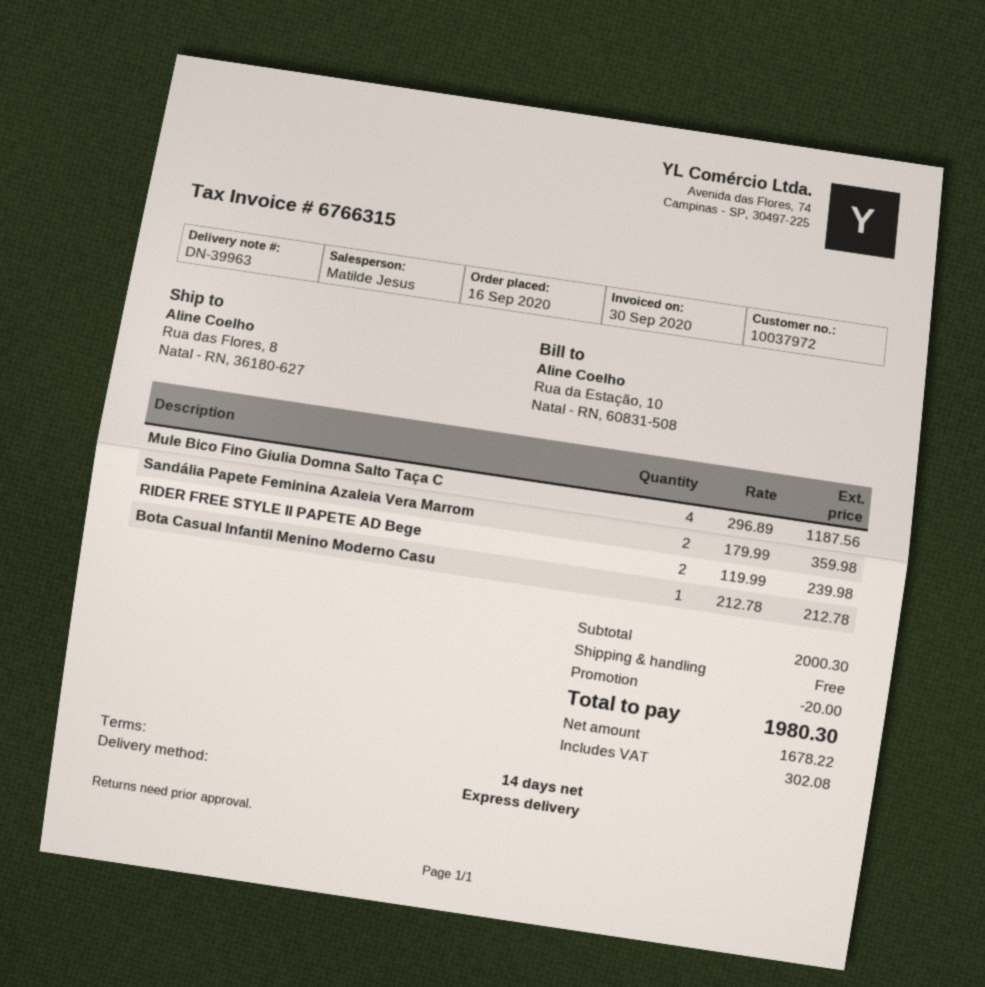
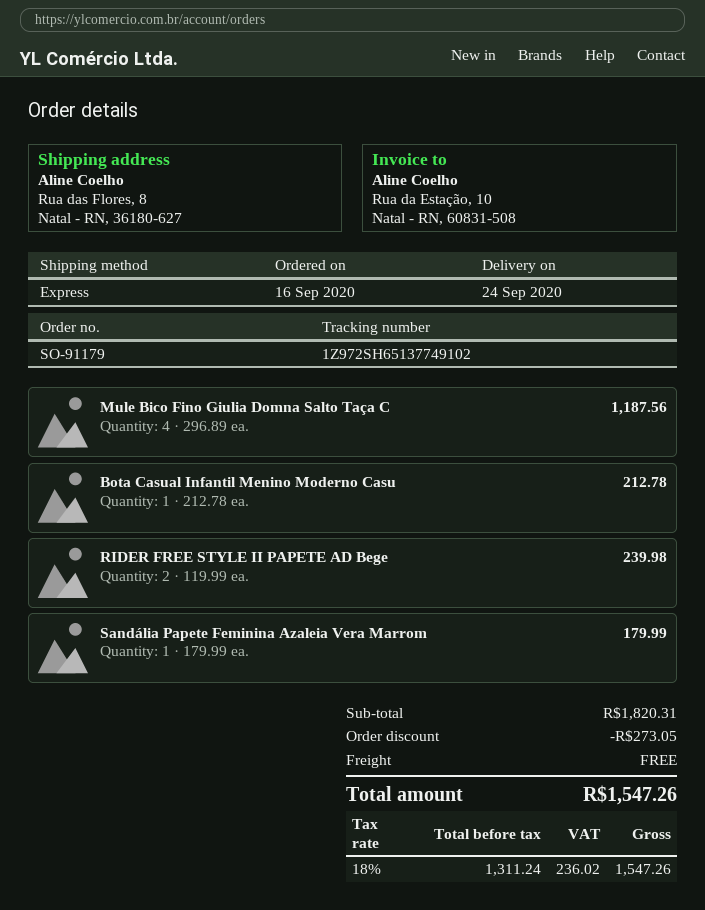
Sandália Papete Feminina Azaleia Vera Marrom: 2 x 179.99 = 359.98 -> 1 x 179.99 = 179.99
subtotal: 2000.30 -> 1820.31
discount: 20.00 -> 273.05
net: 1678.22 -> 1311.24
tax: 302.08 -> 236.02
total: 1980.30 -> 1547.26

